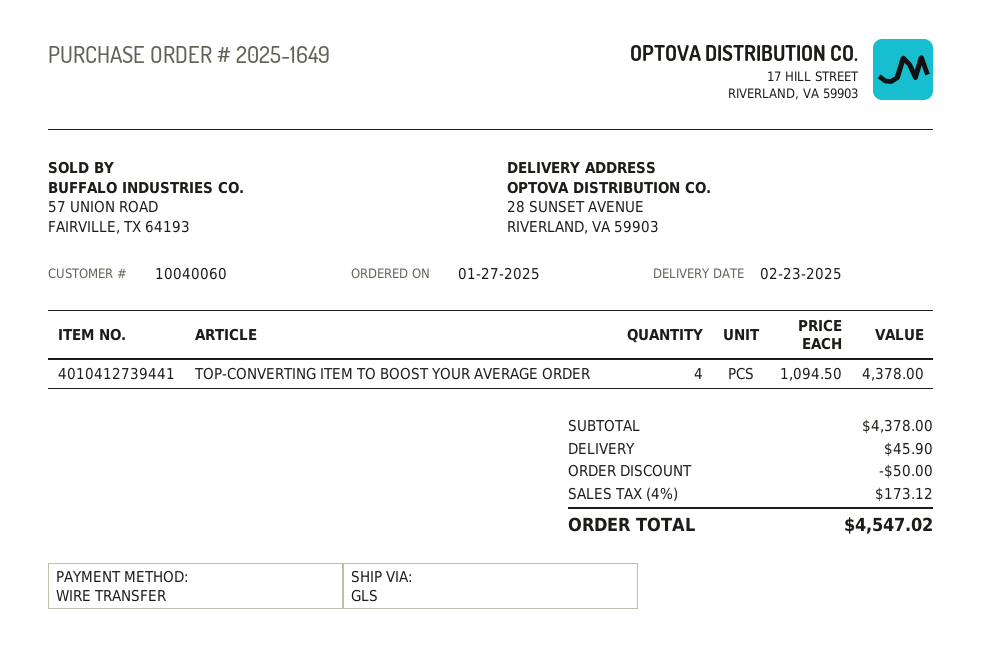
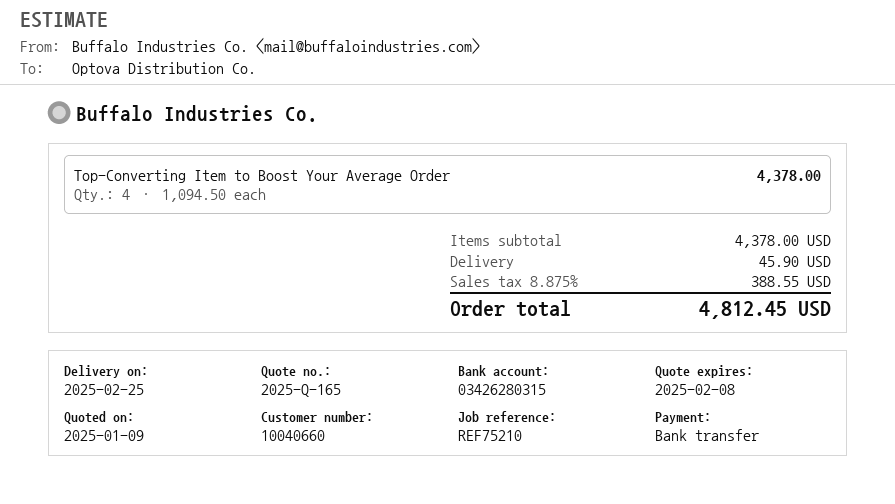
delivery date: 2025-02-23 -> 2025-02-25
customer number: 10040060 -> 10040660
discount: 50.00 -> none
tax: 4% = 173.12 -> 8.875% = 388.55
total: 4547.02 -> 4812.45

